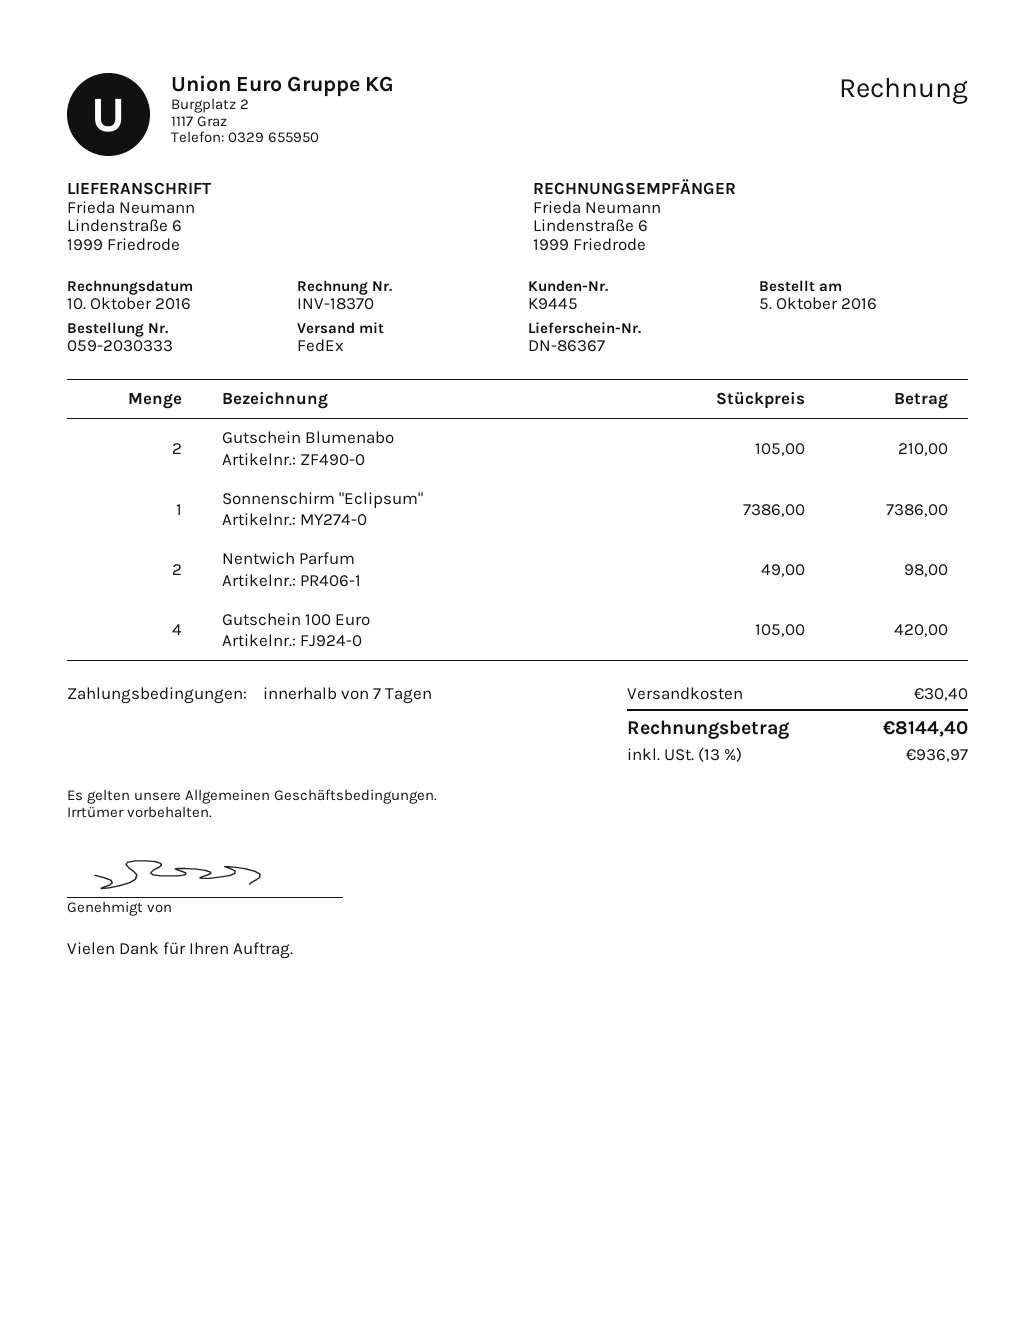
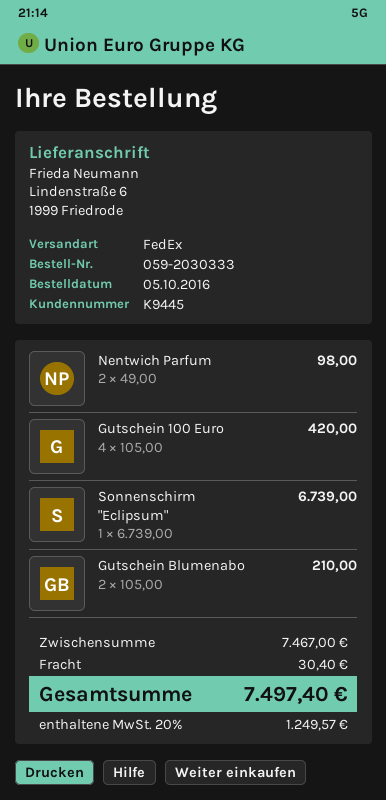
Sonnenschirm "Eclipsum": 1 x 7386.00 = 7386.00 -> 1 x 6739.00 = 6739.00
tax: 13% = 936.97 -> 20% = 1249.57
total: 8144.40 -> 7497.40

